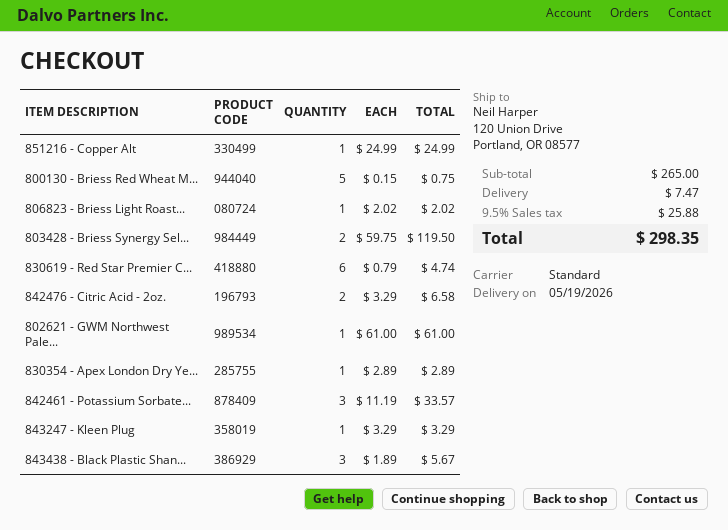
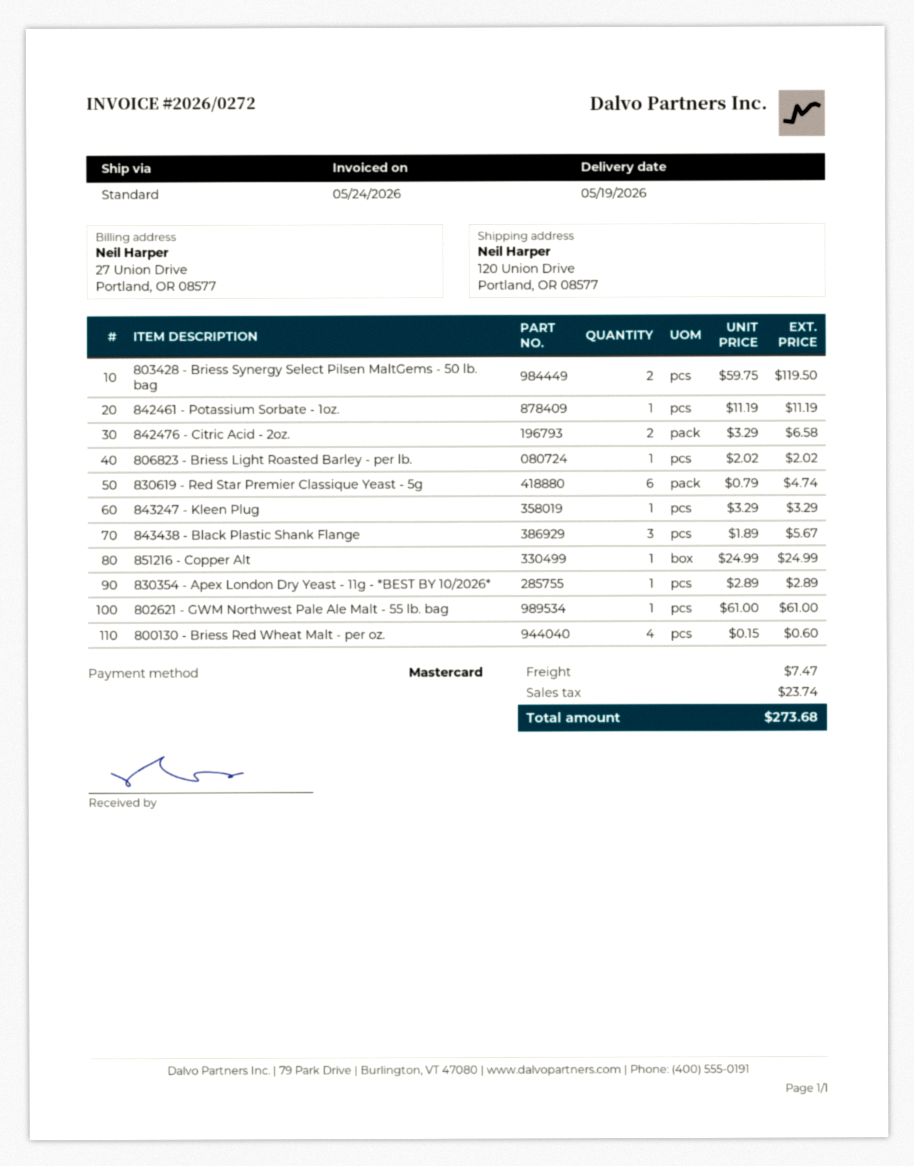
800130 - Briess Red Wheat M...: 5 x 0.15 = 0.75 -> 4 x 0.15 = 0.60
842461 - Potassium Sorbate...: 3 x 11.19 = 33.57 -> 1 x 11.19 = 11.19
tax: 25.88 -> 23.74
total: 298.35 -> 273.68

